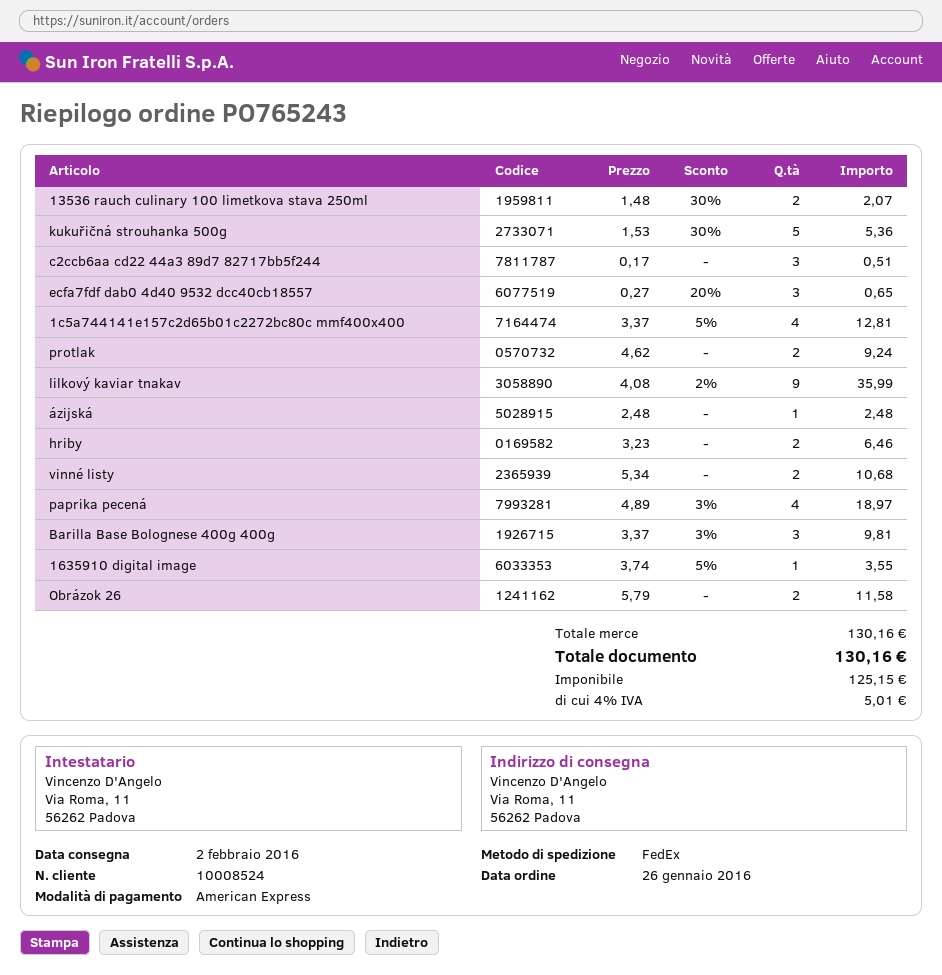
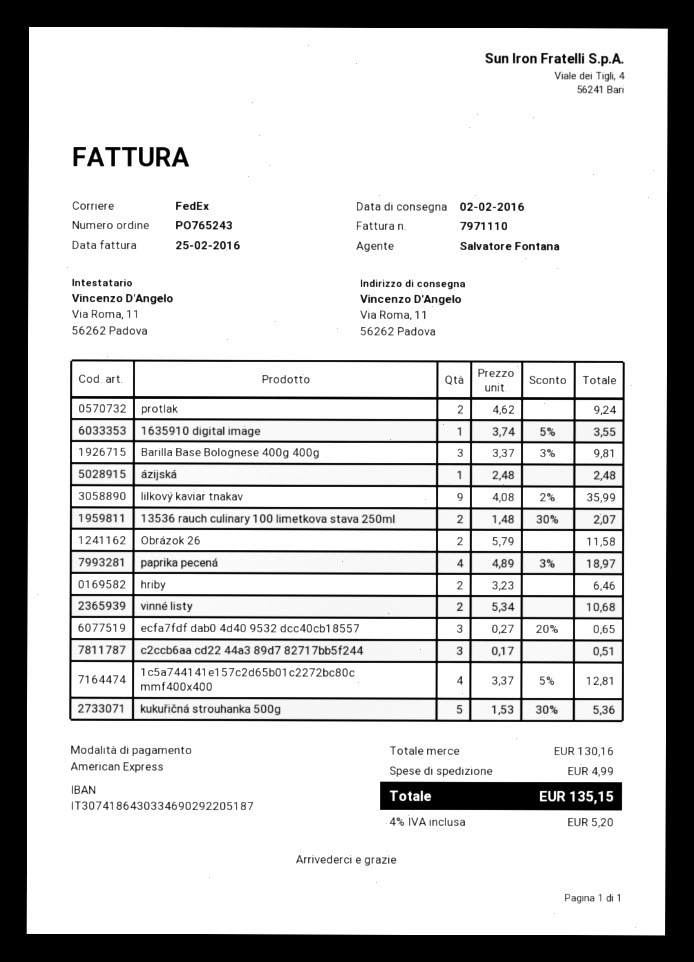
shipping: none -> 4.99
tax: 4% = 5.01 -> 4% = 5.20
total: 130.16 -> 135.15

